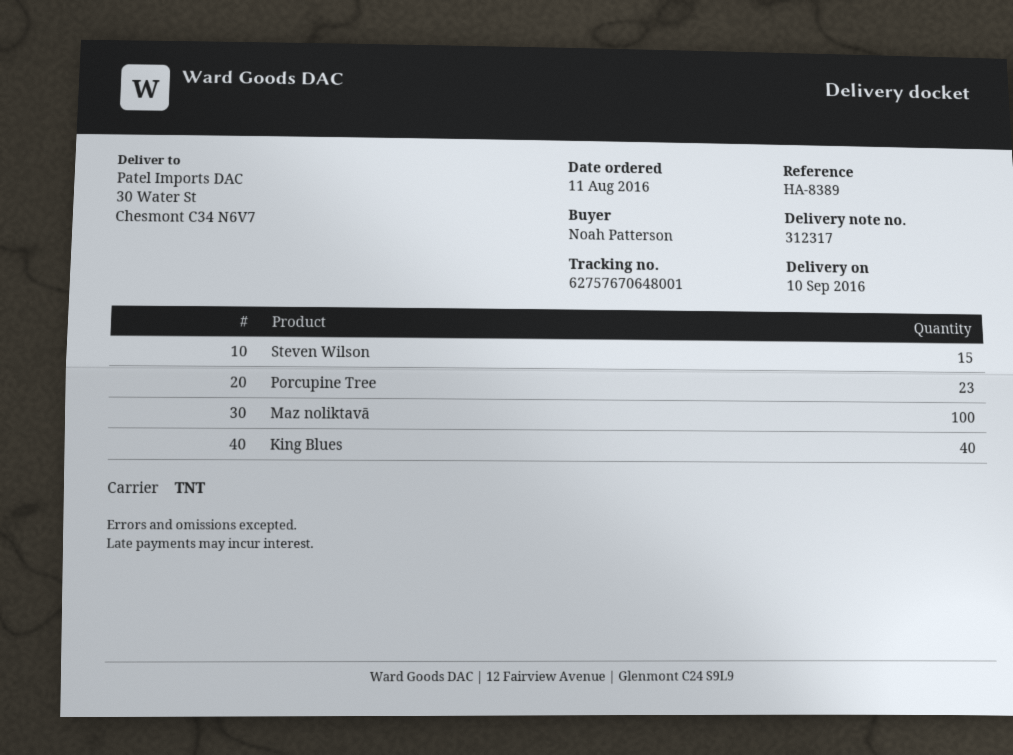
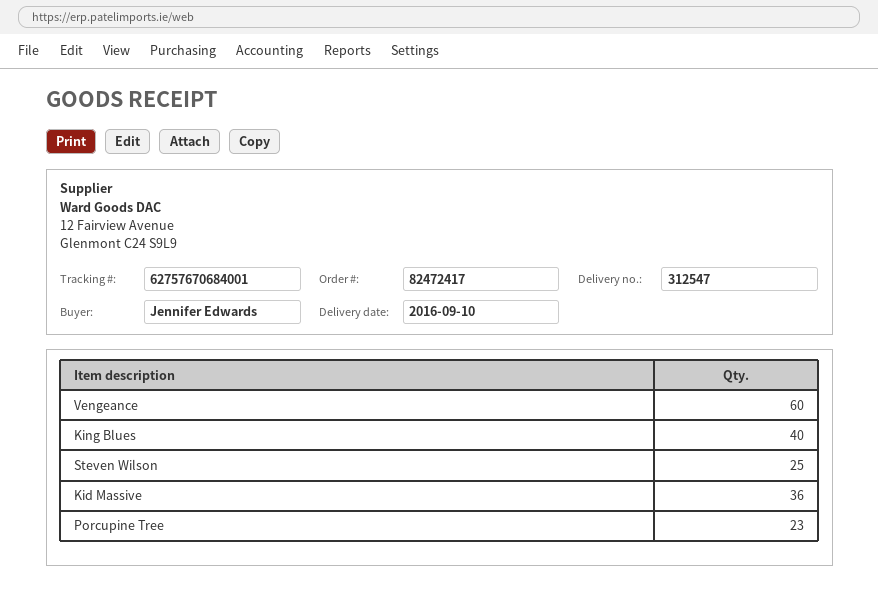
delivery note number: 312317 -> 312547
ordered by: Noah Patterson -> Jennifer Edwards
tracking number: 62757670648001 -> 62757670684001
Steven Wilson: 15 -> 25
Maz noliktavā: 100 -> none
Vengeance: none -> 60
Kid Massive: none -> 36

